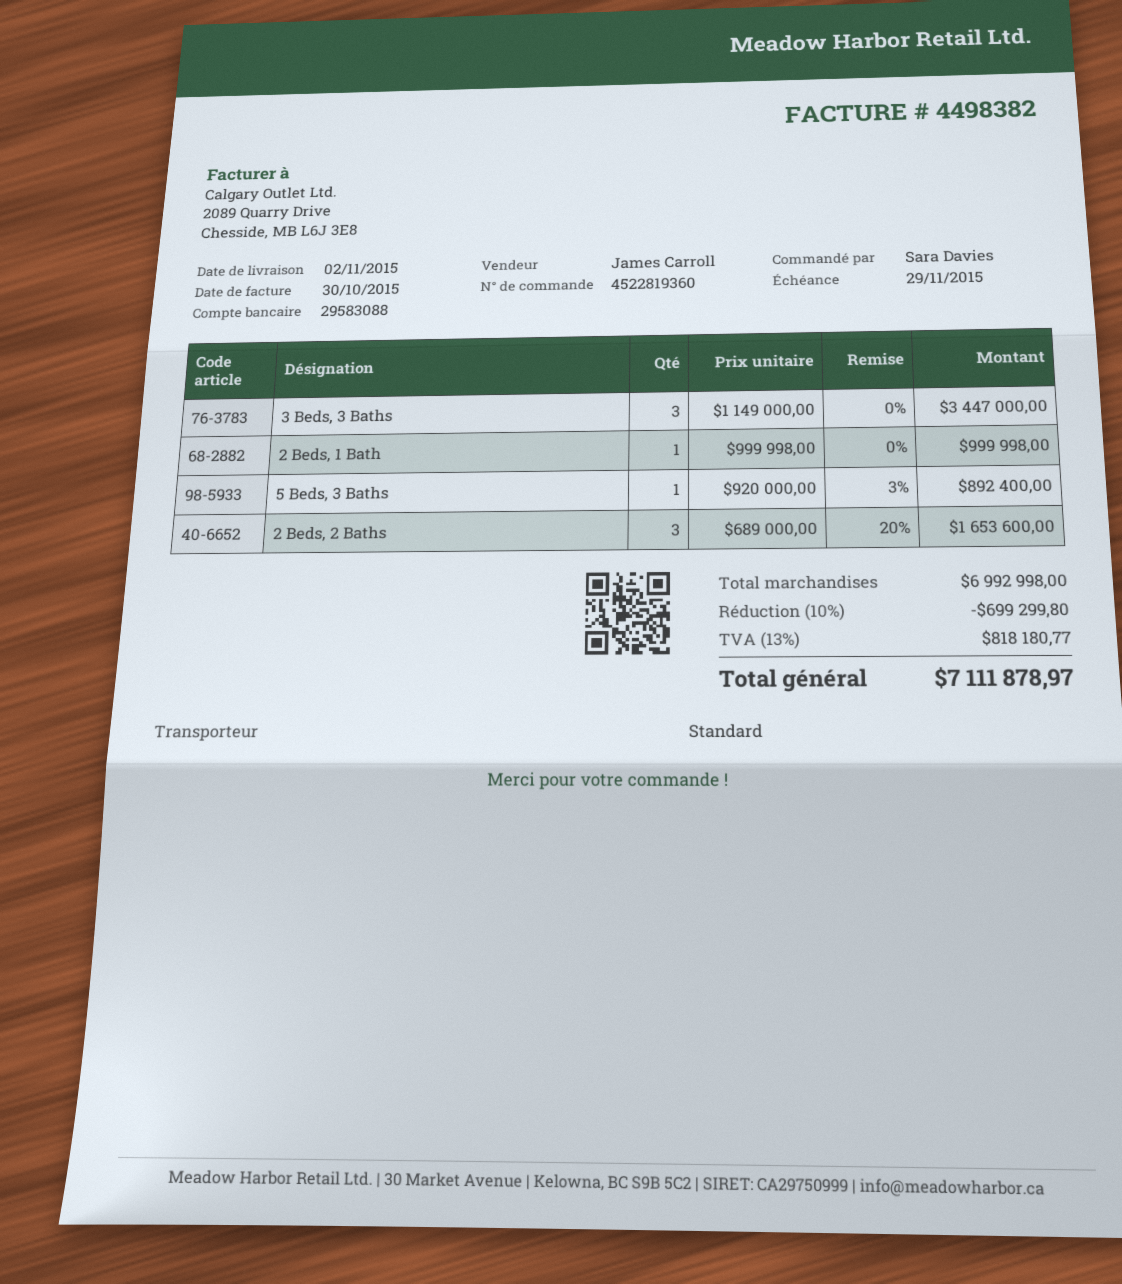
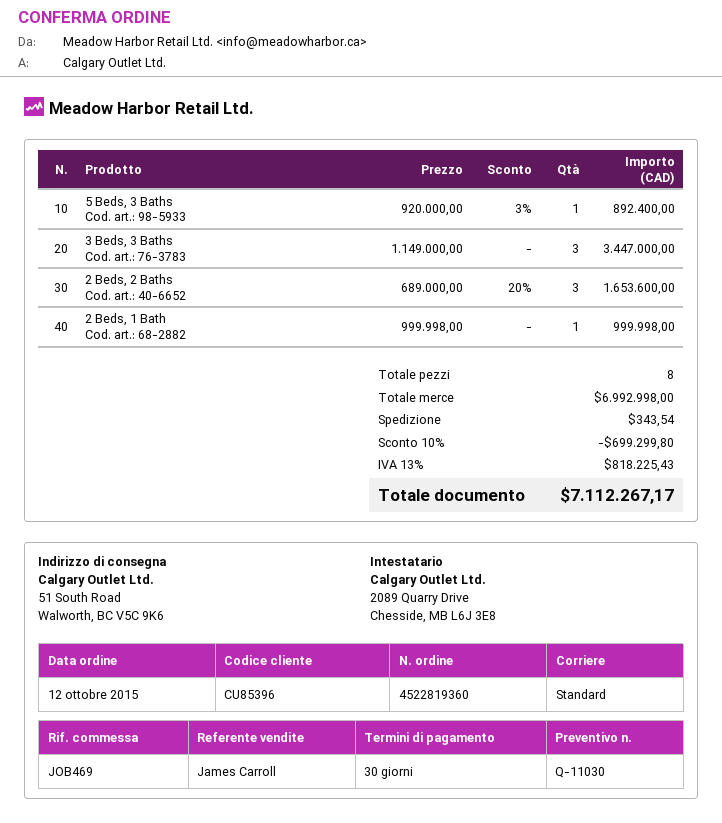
shipping: none -> 343.54
tax: 13% = 818180.77 -> 13% = 818225.43
total: 7111878.97 -> 7112267.17

